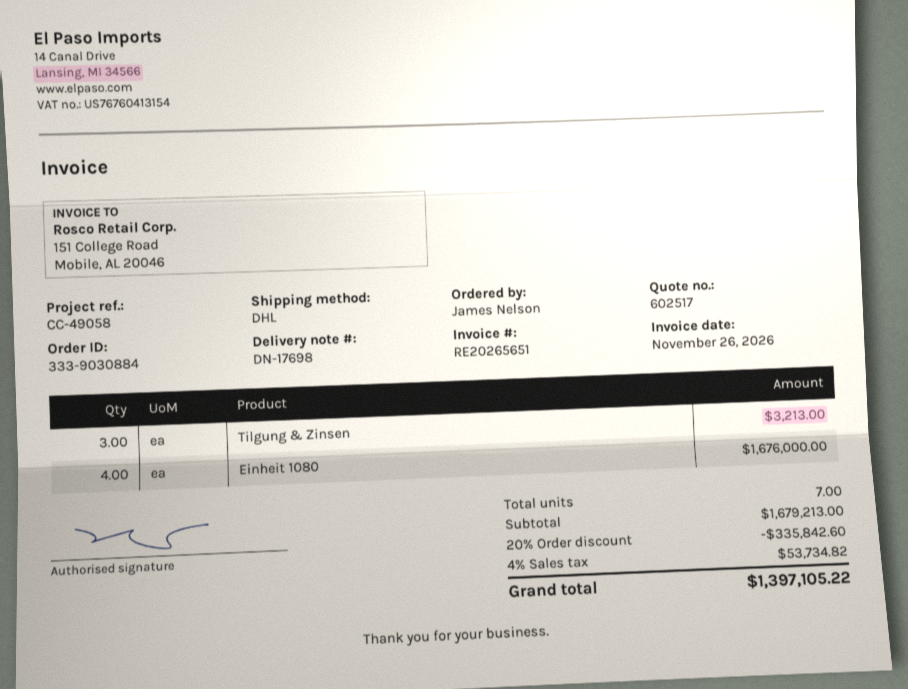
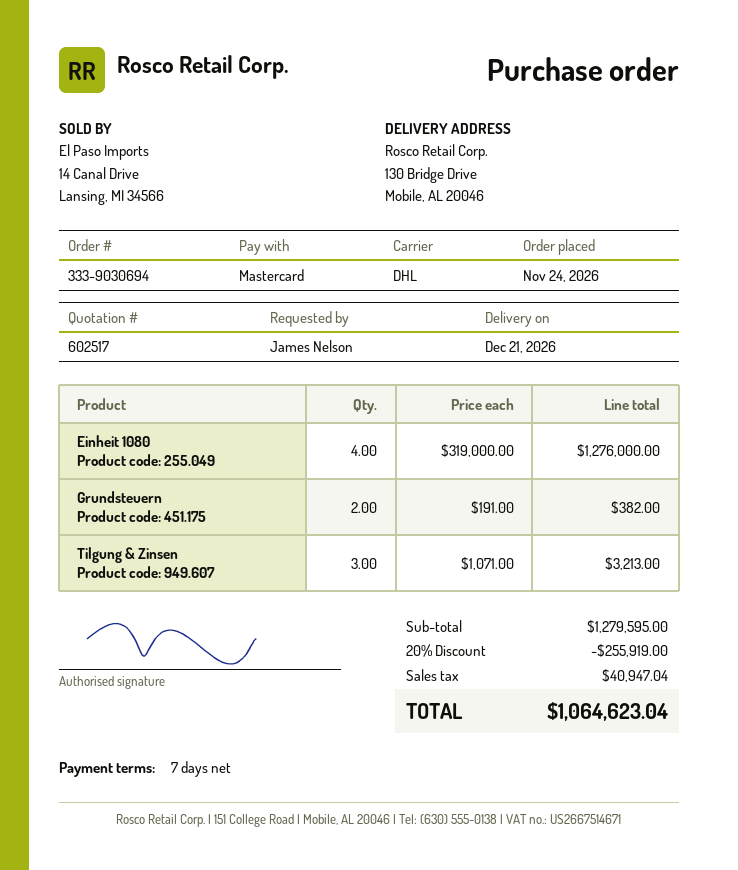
order number: 333-9030884 -> 333-9030694
Einheit 1080: 4 for 1676000.00 -> 4 for 1276000.00
Grundsteuern: none -> 2 for 382.00
subtotal: 1679213.00 -> 1279595.00
discount: 20% = 335842.60 -> 20% = 255919.00
tax: 53734.82 -> 40947.04
total: 1397105.22 -> 1064623.04

